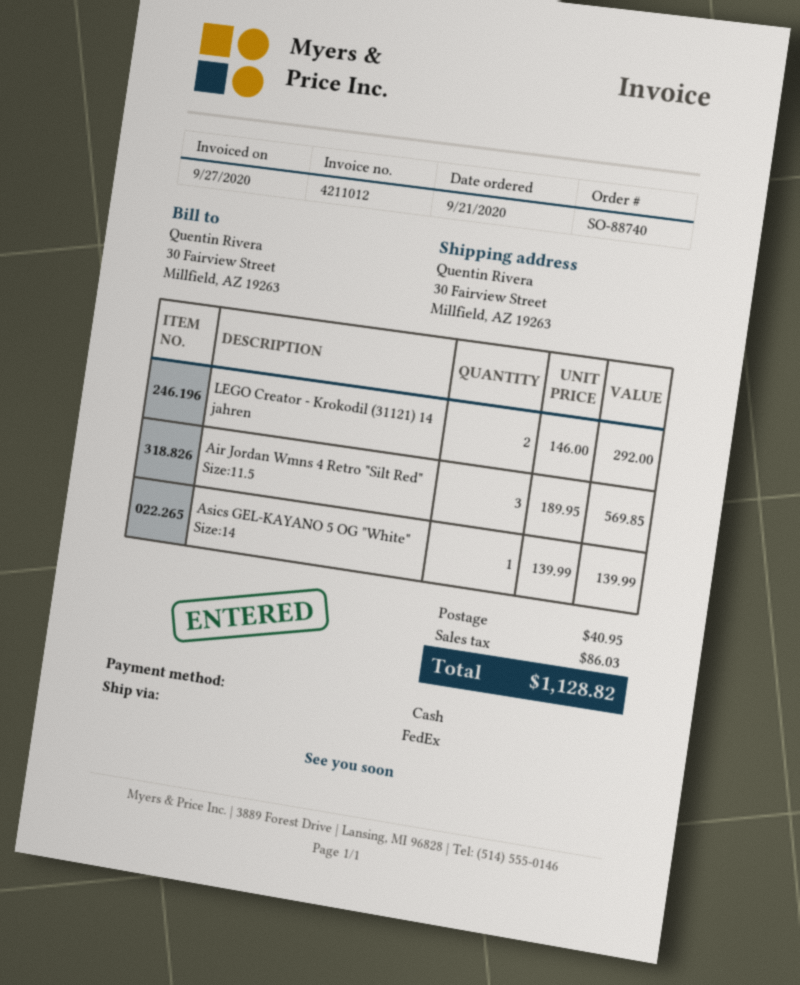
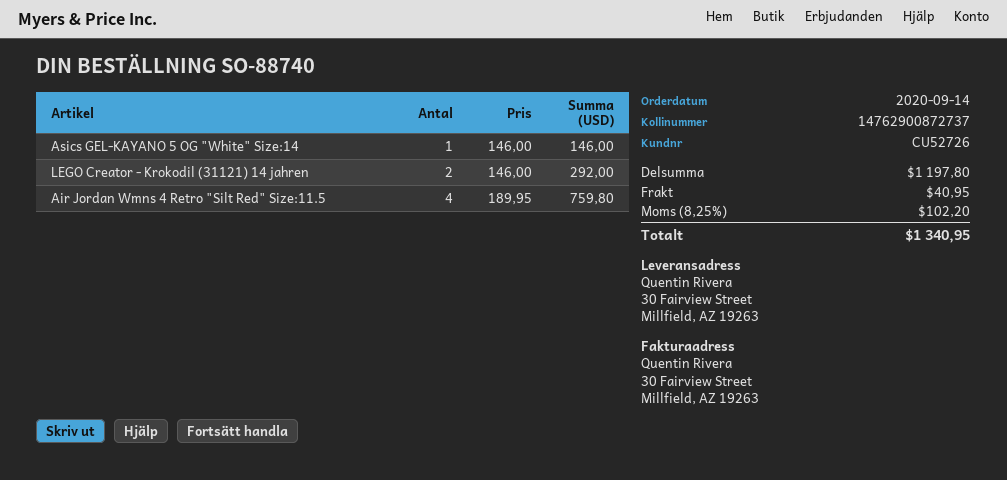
order date: 2020-09-21 -> 2020-09-14
Air Jordan Wmns 4 Retro "Silt Red" Size:11.5: 3 x 189.95 = 569.85 -> 4 x 189.95 = 759.80
Asics GEL-KAYANO 5 OG "White" Size:14: 1 x 139.99 = 139.99 -> 1 x 146.00 = 146.00
tax: 86.03 -> 102.20
total: 1128.82 -> 1340.95

